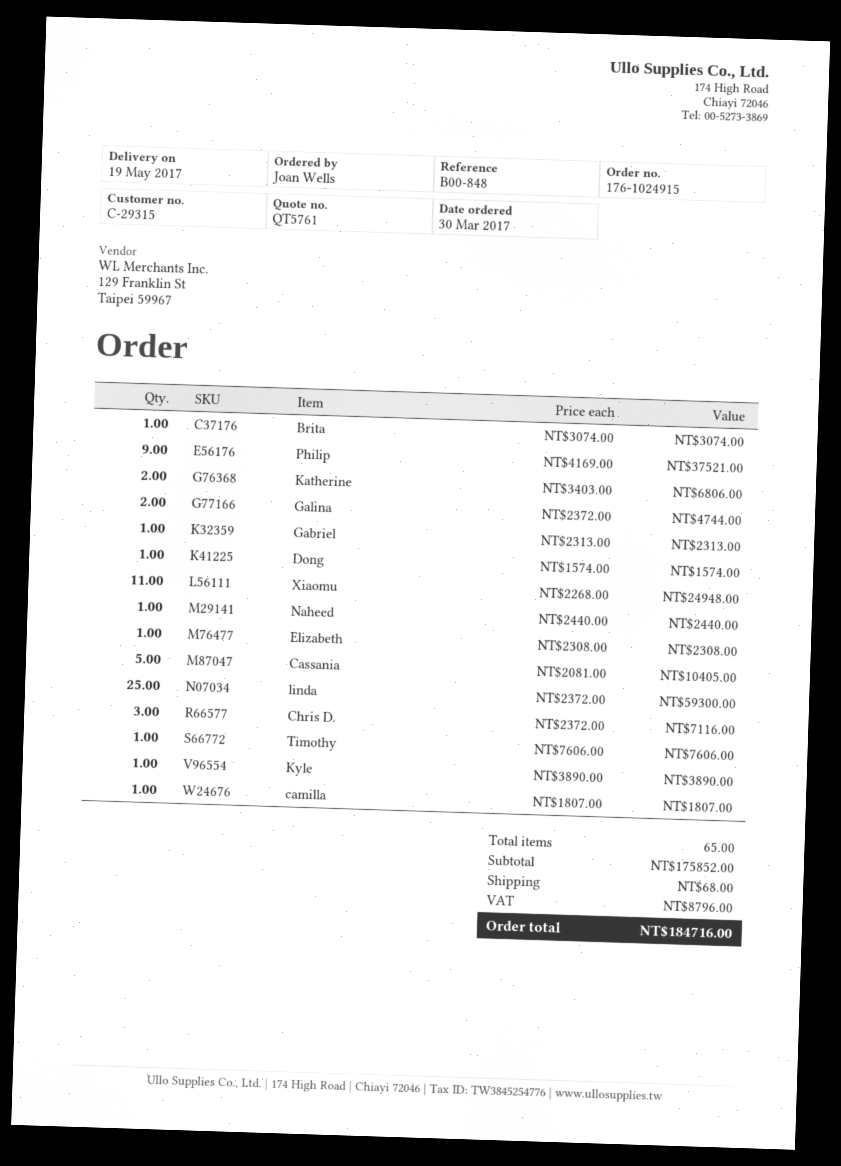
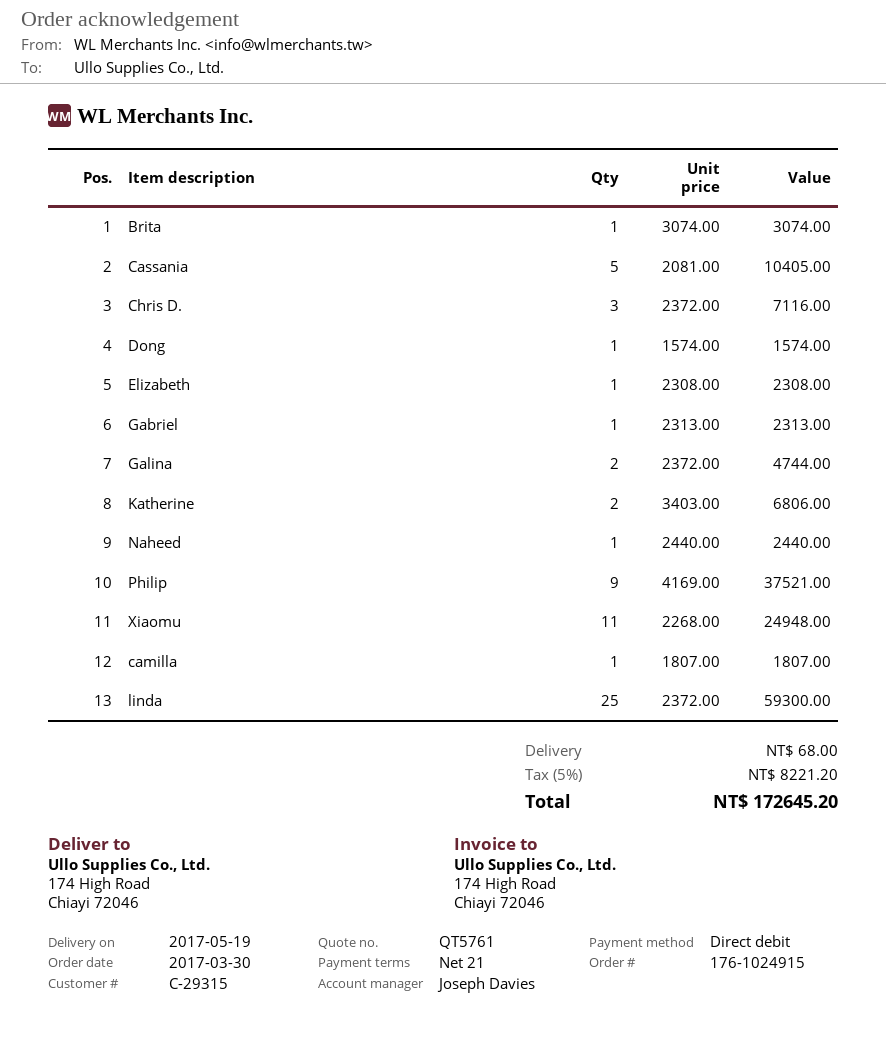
Timothy: 1 x 7606.00 = 7606.00 -> none
Kyle: 1 x 3890.00 = 3890.00 -> none
tax: 8796.00 -> 8221.20
total: 184716.00 -> 172645.20

